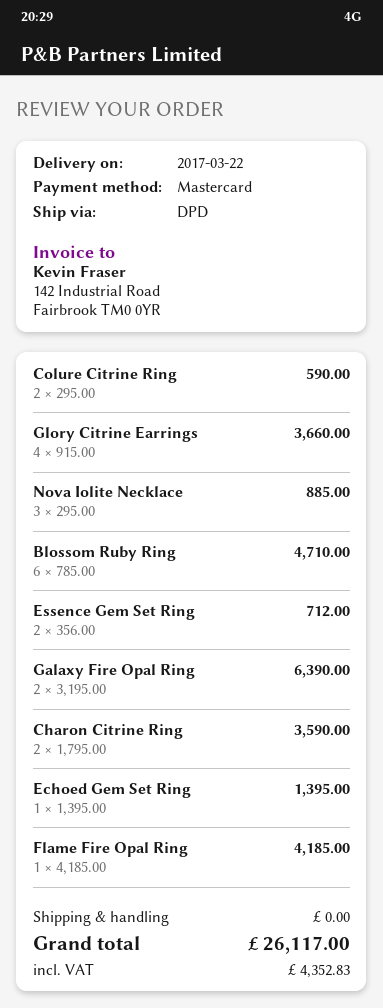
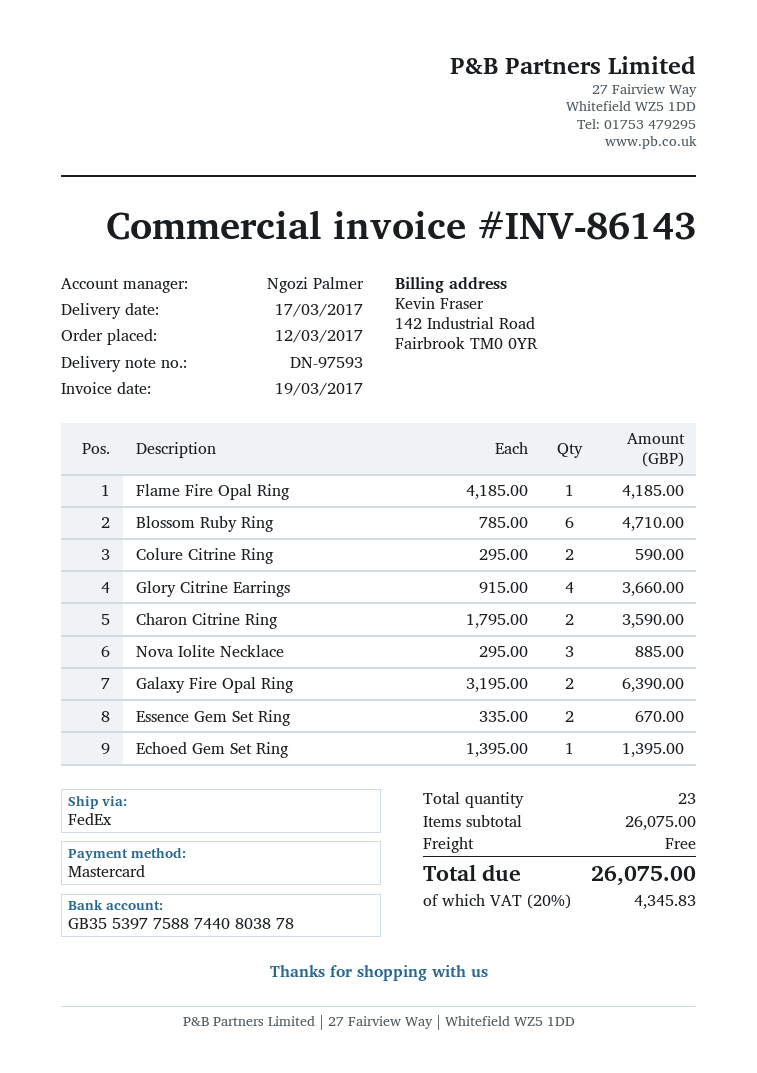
delivery date: 2017-03-22 -> 2017-03-17
shipping method: DPD -> FedEx
Essence Gem Set Ring: 2 x 356.00 = 712.00 -> 2 x 335.00 = 670.00
tax: 4352.83 -> 4345.83
total: 26117.00 -> 26075.00

